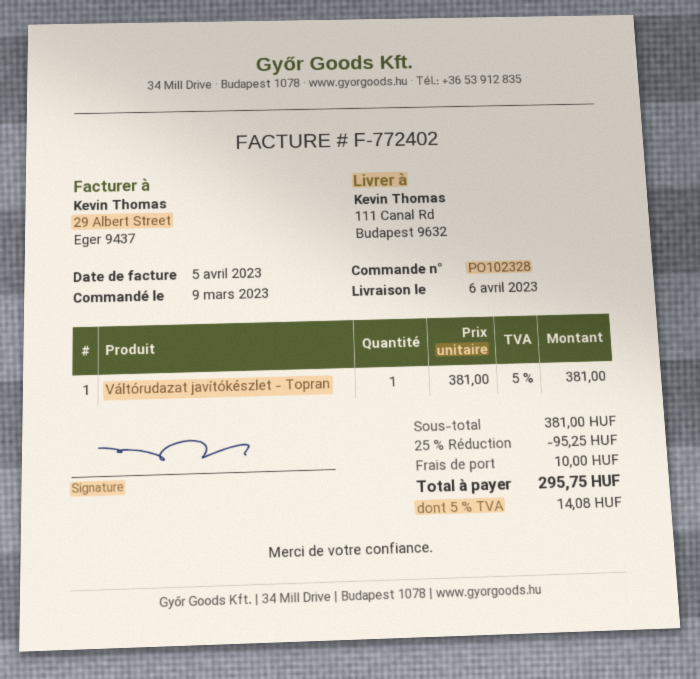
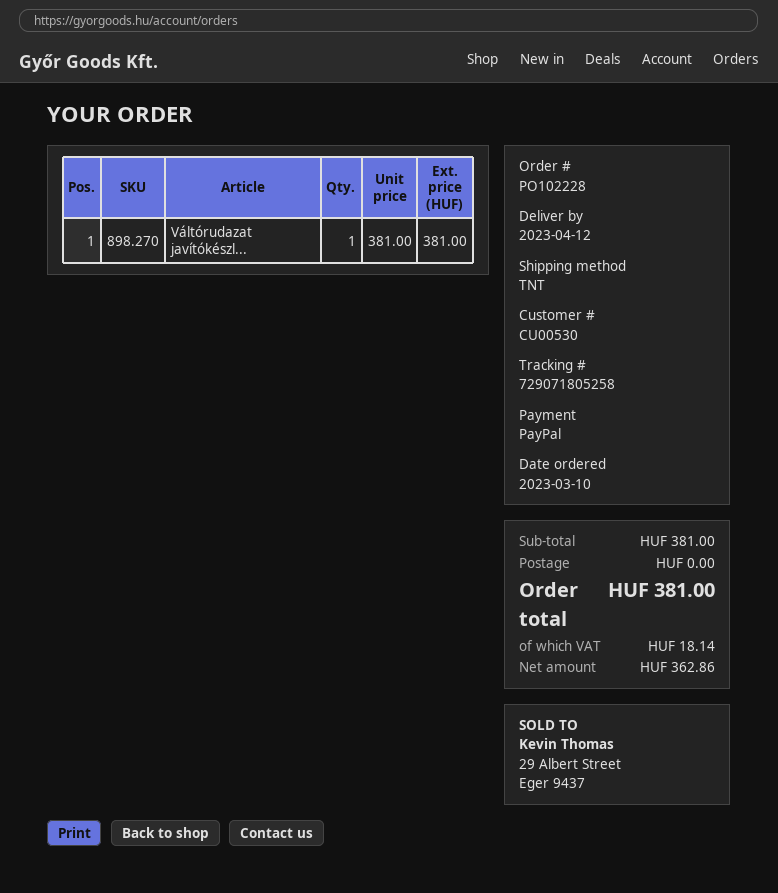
order number: PO102328 -> PO102228
order date: 2023-03-09 -> 2023-03-10
delivery date: 2023-04-06 -> 2023-04-12
discount: 25% = 95.25 -> none
shipping: 10.00 -> 0.00
tax: 14.08 -> 18.14
total: 295.75 -> 381.00

